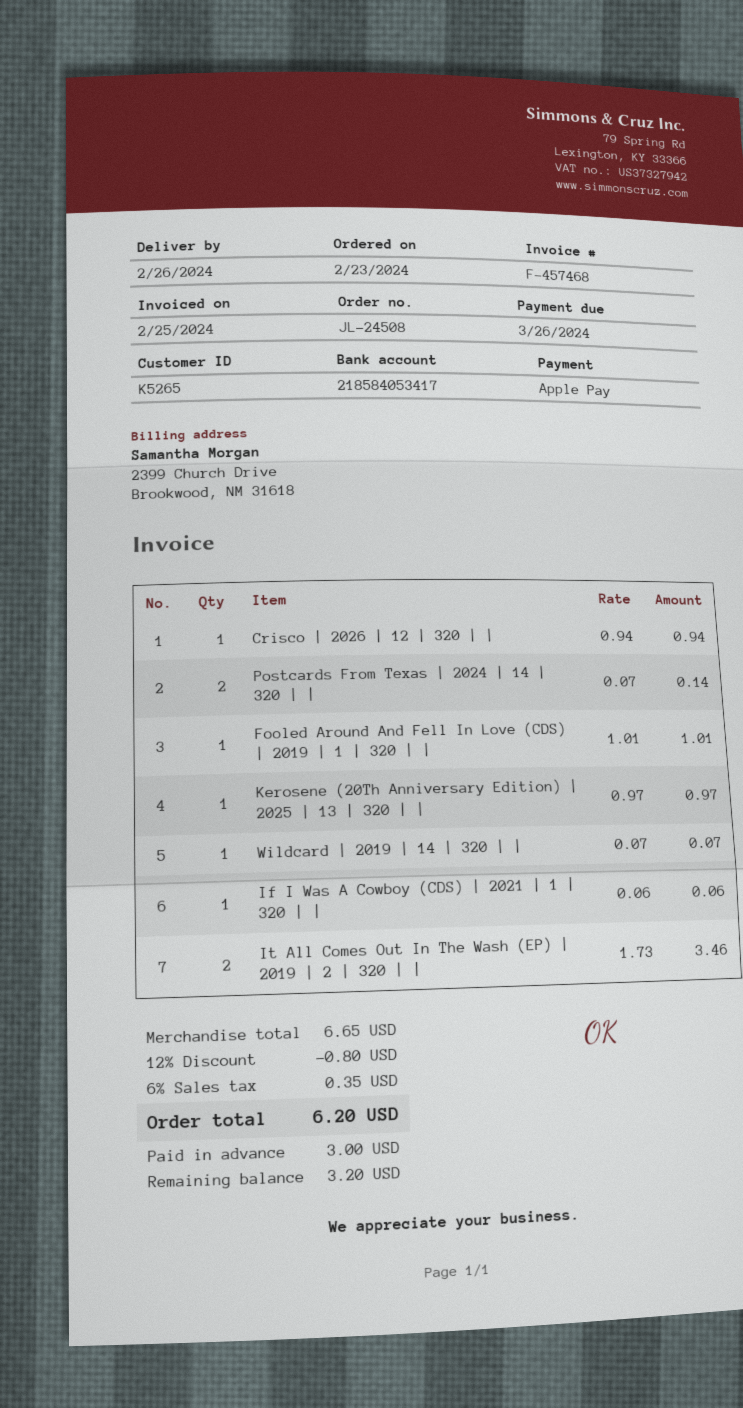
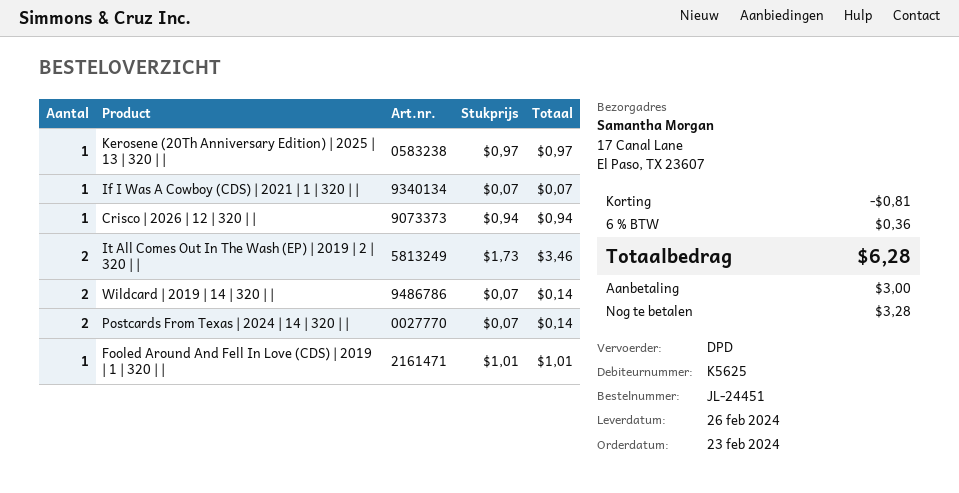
order number: JL-24508 -> JL-24451
customer number: K5265 -> K5625
Wildcard | 2019 | 14 | 320 | |: 1 x 0.07 = 0.07 -> 2 x 0.07 = 0.14
If I Was A Cowboy (CDS) | 2021 | 1 | 320 | |: 1 x 0.06 = 0.06 -> 1 x 0.07 = 0.07
discount: 0.80 -> 0.81
tax: 6% = 0.35 -> 6% = 0.36
total: 6.20 -> 6.28
balance: 3.20 -> 3.28

